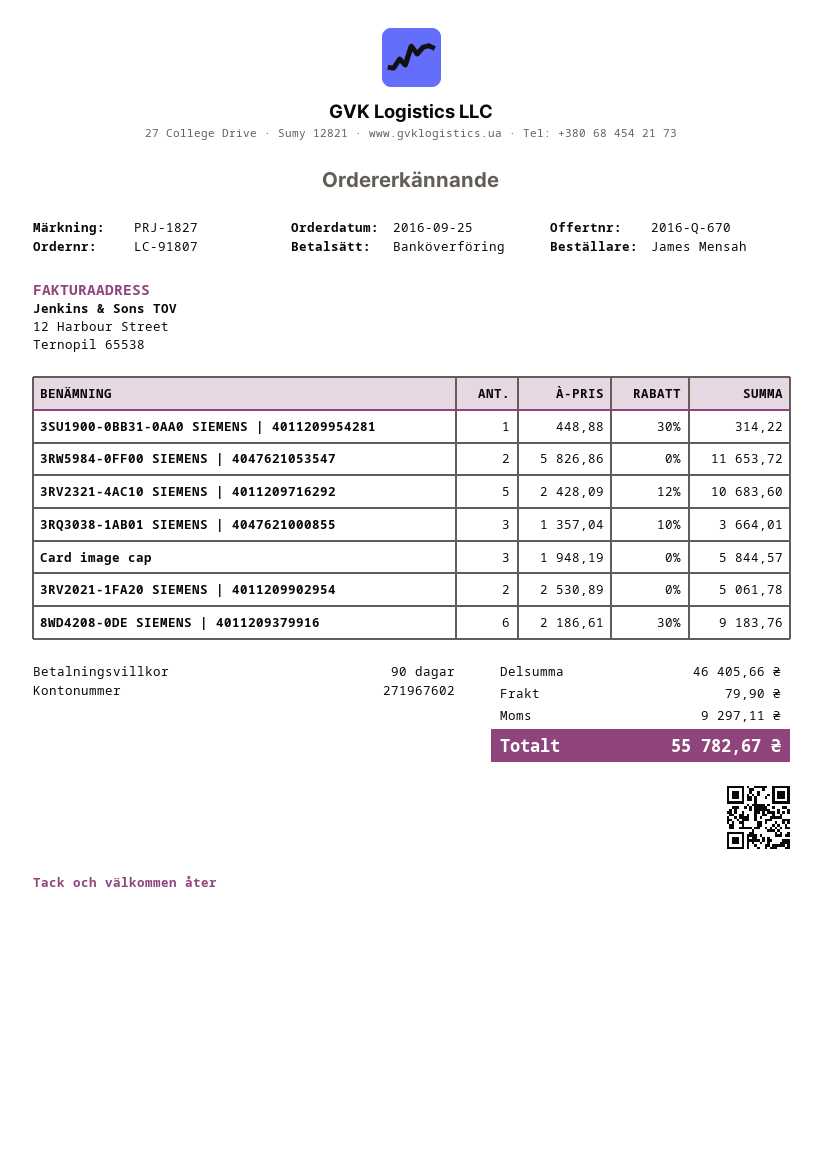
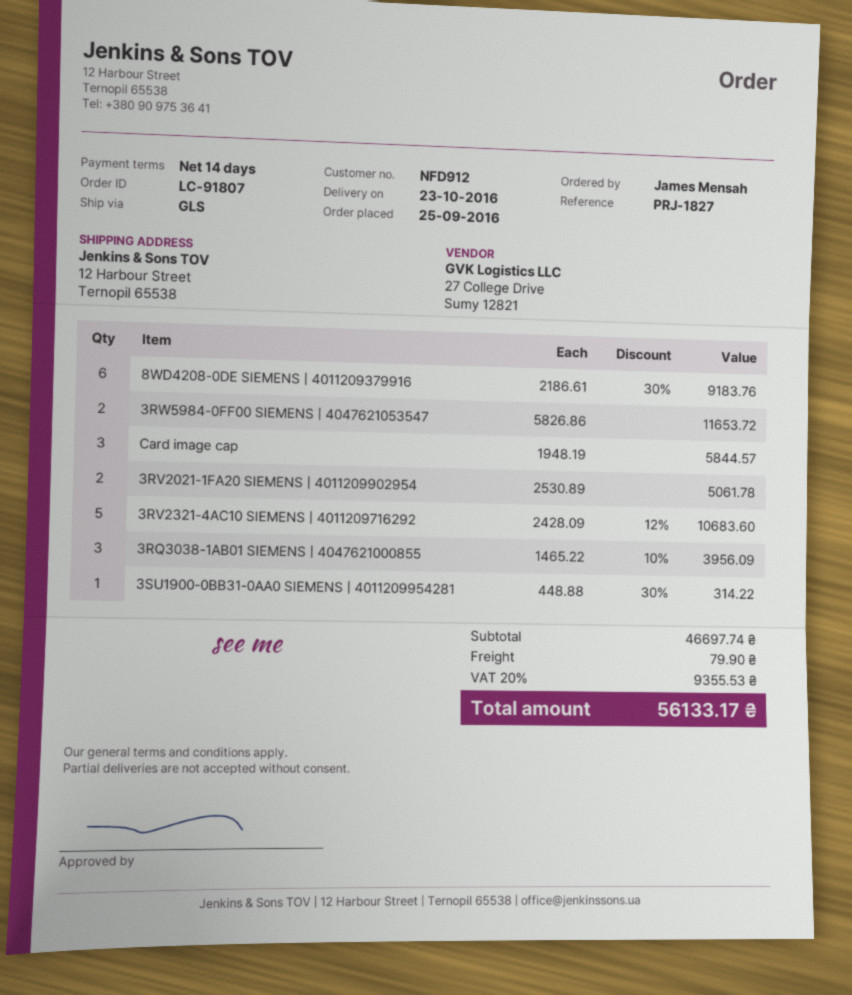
payment terms: 90 days -> 14 days
3RQ3038-1AB01 SIEMENS | 4047621000855: 3 x 1357.04 - 10% = 3664.01 -> 3 x 1465.22 - 10% = 3956.09
subtotal: 46405.66 -> 46697.74
tax: 9297.11 -> 9355.53
total: 55782.67 -> 56133.17

